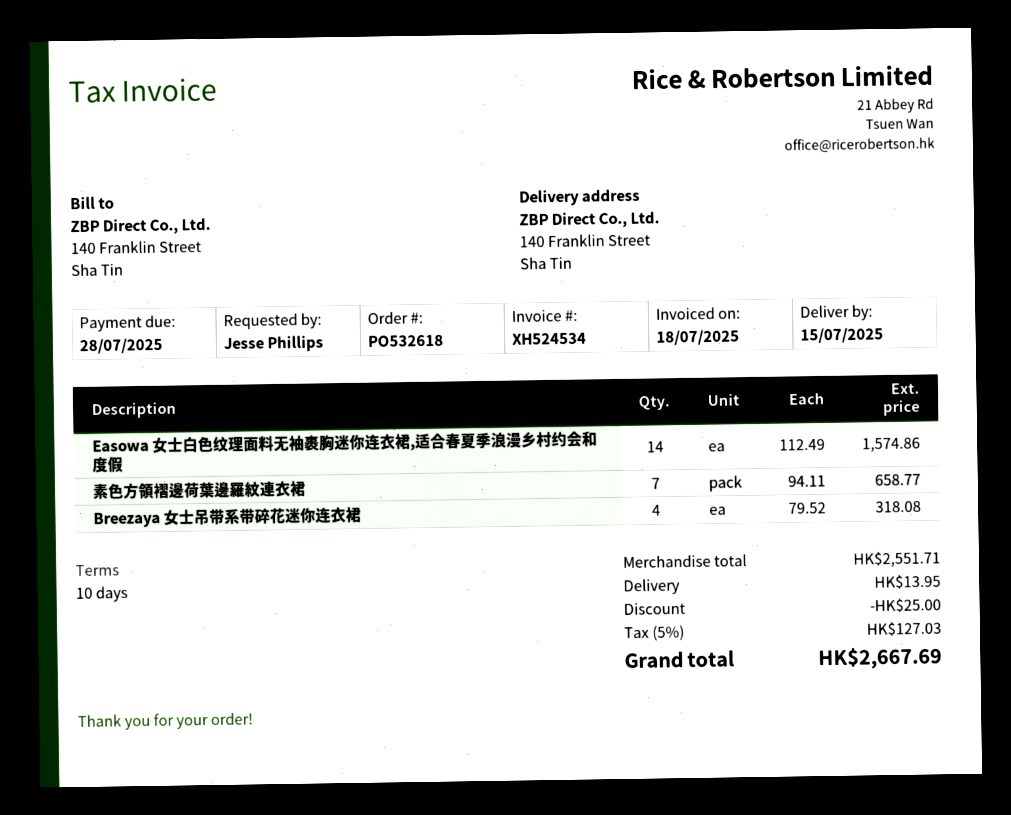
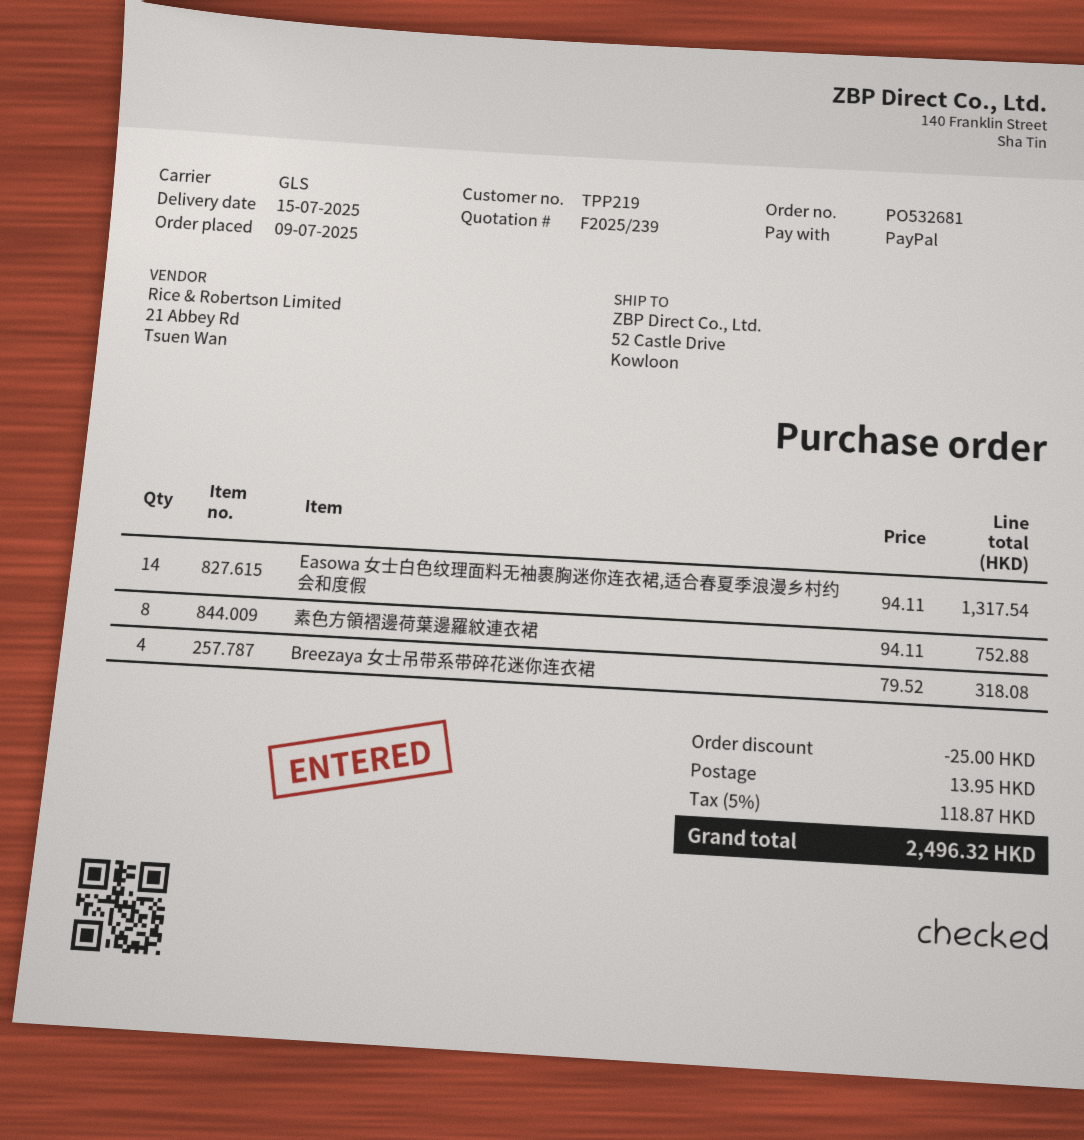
order number: PO532618 -> PO532681
ship to: 140 Franklin Street, Sha Tin -> 52 Castle Drive, Kowloon
Easowa 女士白色纹理面料无袖裹胸迷你连衣裙,适合春夏季浪漫乡村约会和度假: 14 x 112.49 = 1574.86 -> 14 x 94.11 = 1317.54
素色方領褶邊荷葉邊羅紋連衣裙: 7 x 94.11 = 658.77 -> 8 x 94.11 = 752.88
tax: 5% = 127.03 -> 5% = 118.87
total: 2667.69 -> 2496.32

